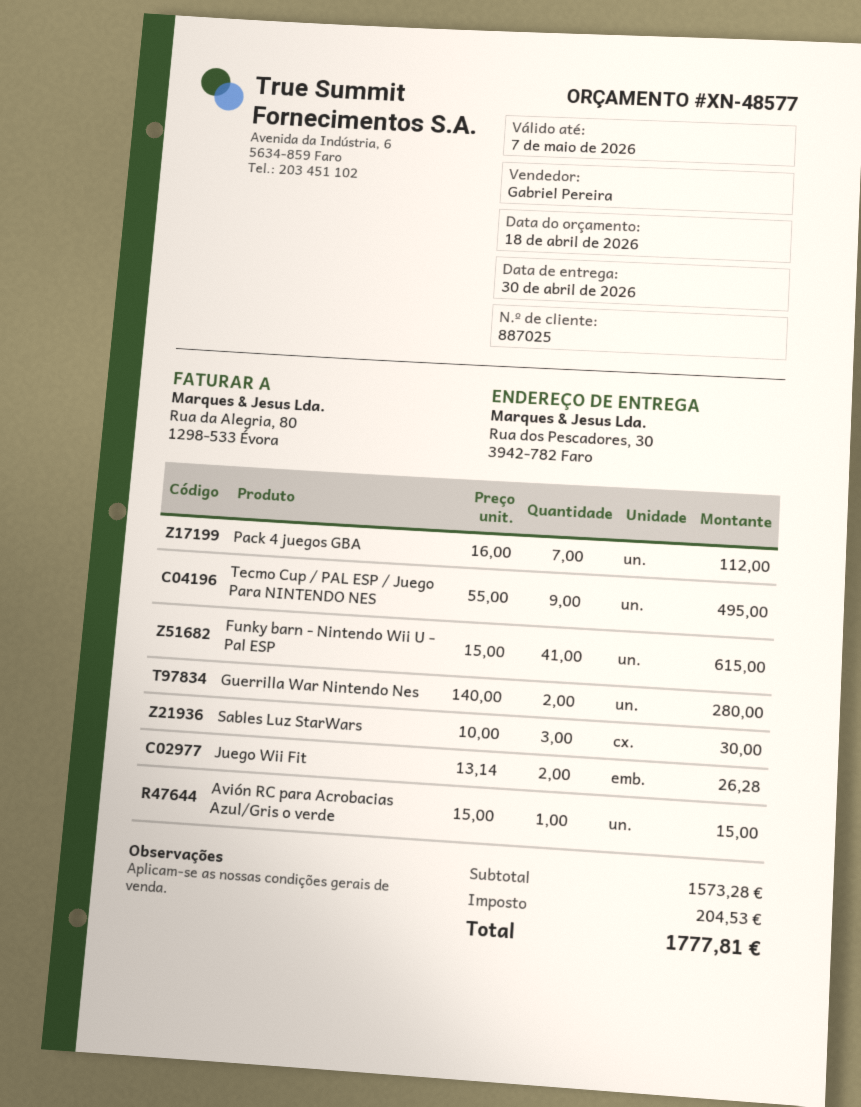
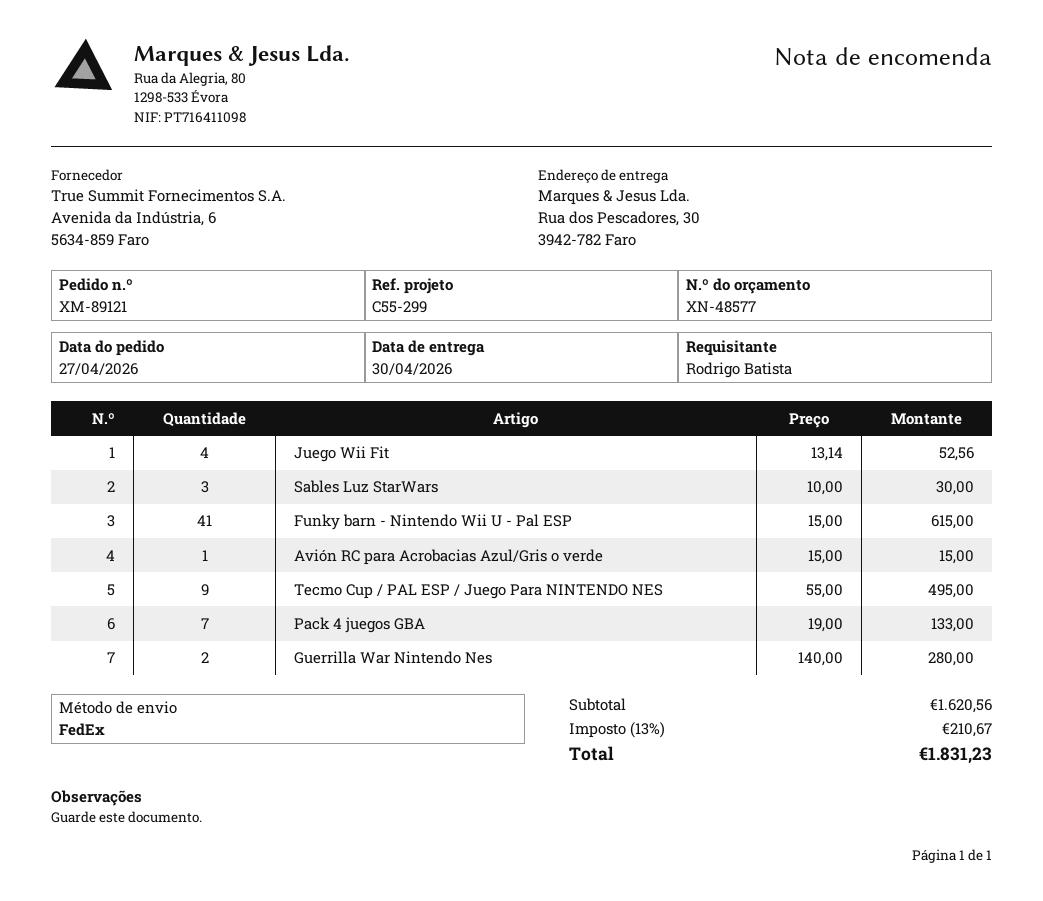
Pack 4 juegos GBA: 7 x 16.00 = 112.00 -> 7 x 19.00 = 133.00
Juego Wii Fit: 2 x 13.14 = 26.28 -> 4 x 13.14 = 52.56
subtotal: 1573.28 -> 1620.56
tax: 204.53 -> 210.67
total: 1777.81 -> 1831.23

